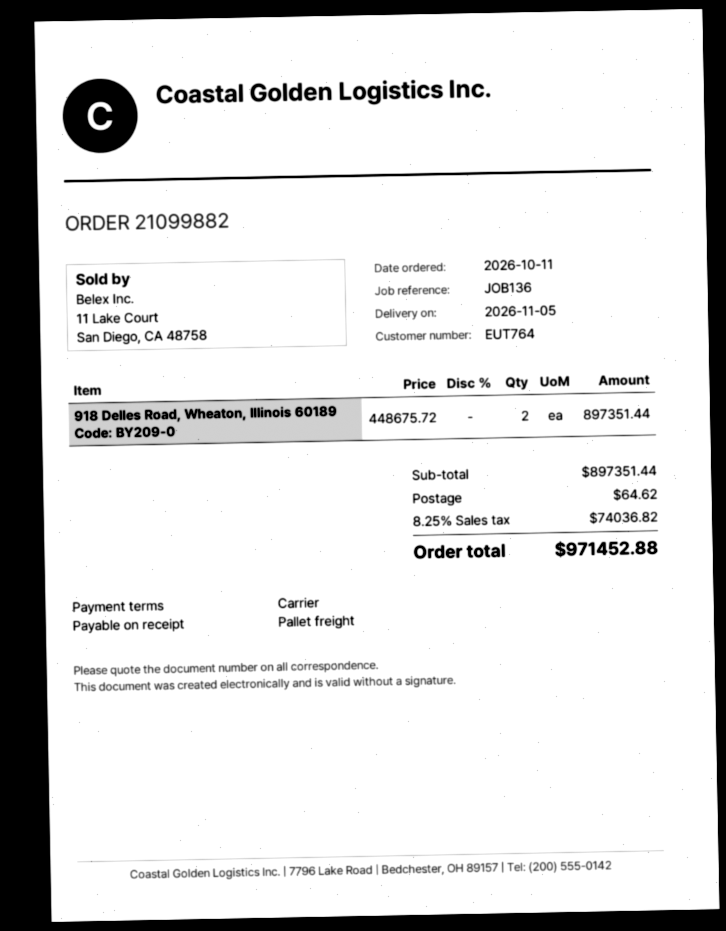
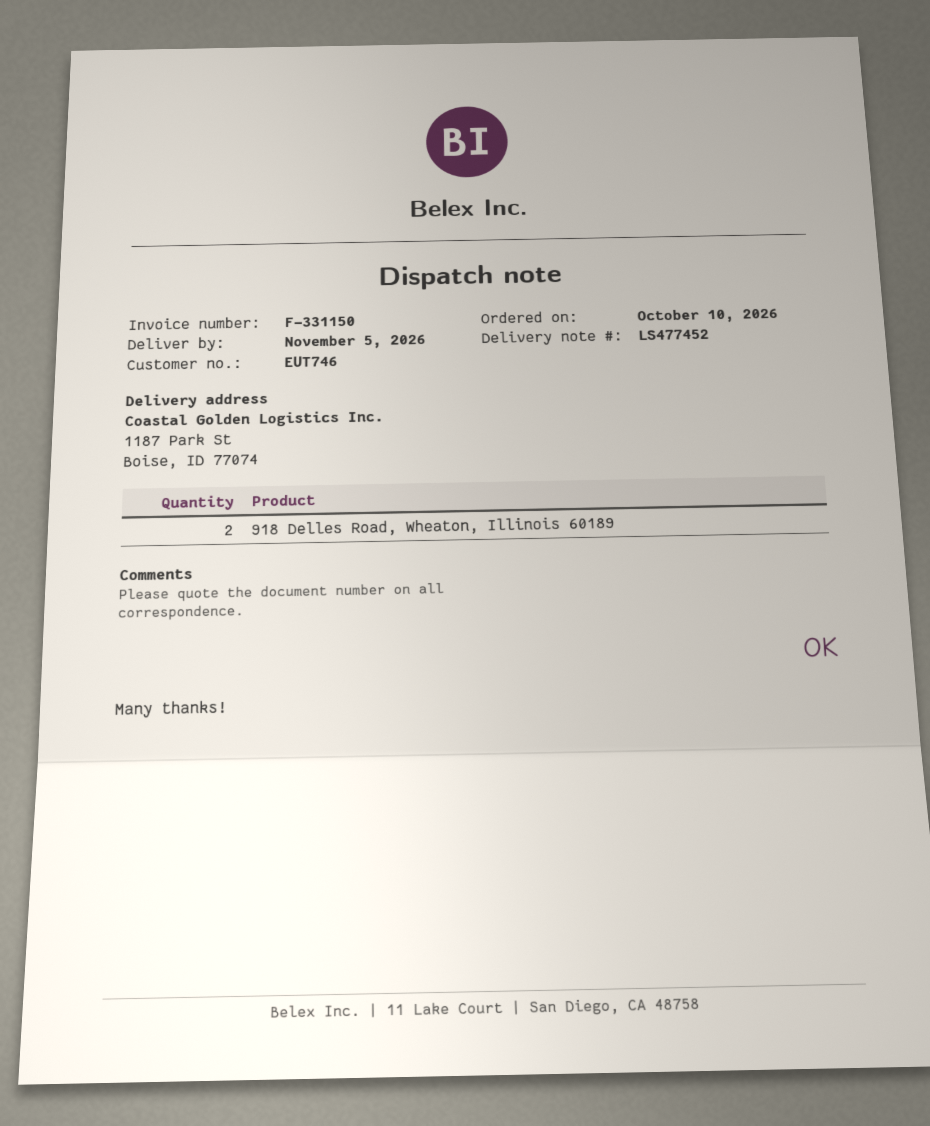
order date: 2026-10-11 -> 2026-10-10
customer number: EUT764 -> EUT746

